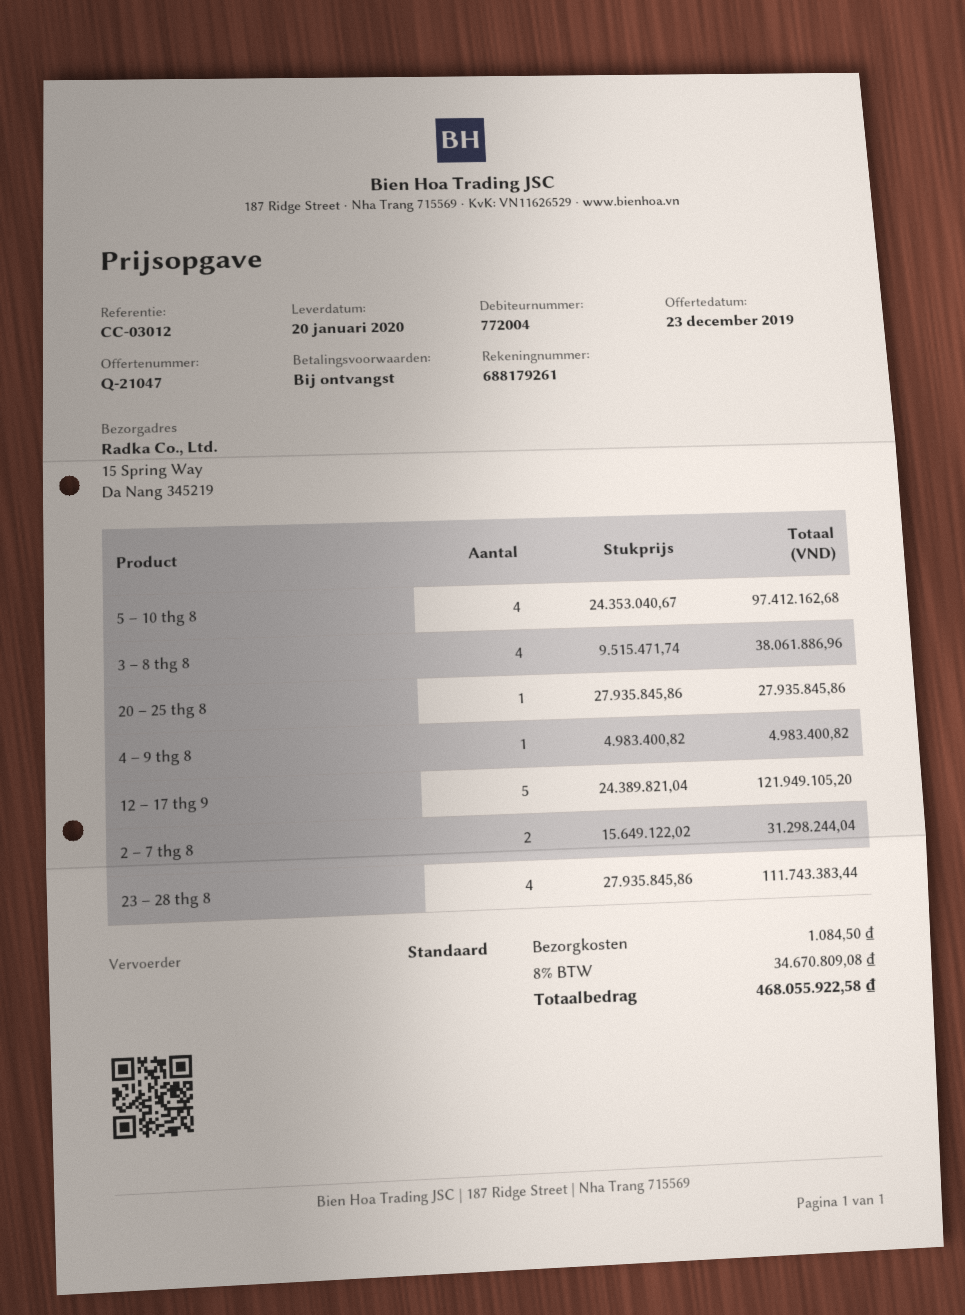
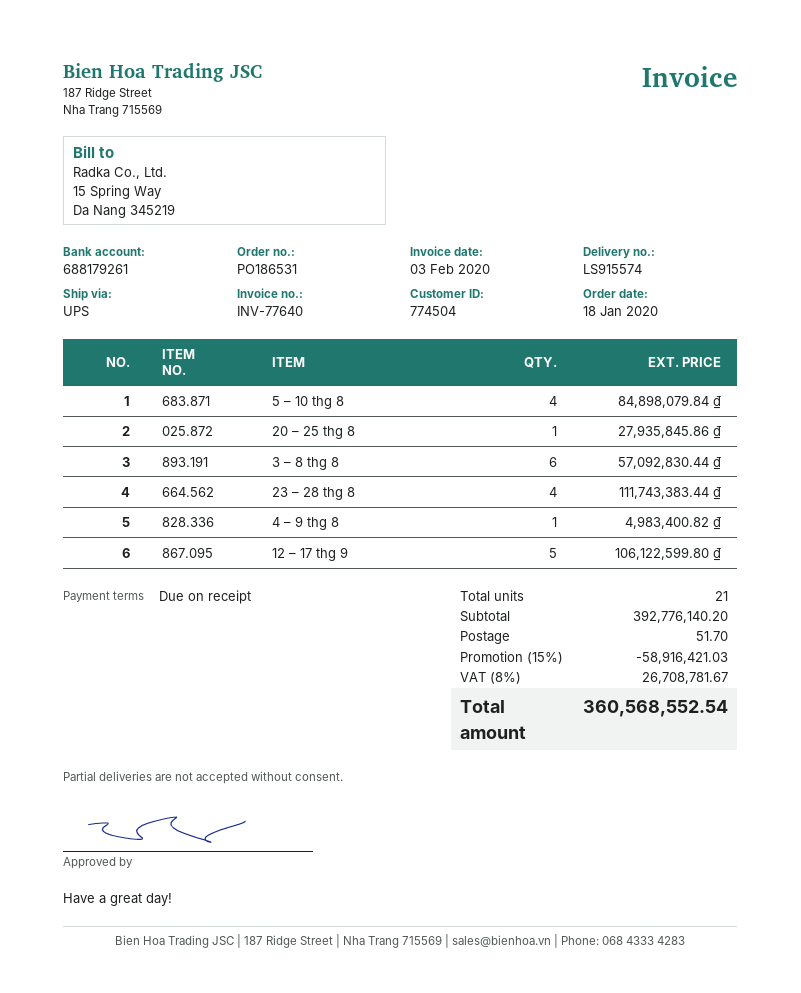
customer number: 772004 -> 774504
shipping method: standard -> UPS
5 – 10 thg 8: 4 for 97412162.68 -> 4 for 84898079.84
3 – 8 thg 8: 4 for 38061886.96 -> 6 for 57092830.44
12 – 17 thg 9: 5 for 121949105.20 -> 5 for 106122599.80
2 – 7 thg 8: 2 for 31298244.04 -> none
discount: none -> 15% = 58916421.03
shipping: 1084.50 -> 51.70
tax: 8% = 34670809.08 -> 8% = 26708781.67
total: 468055922.58 -> 360568552.54

